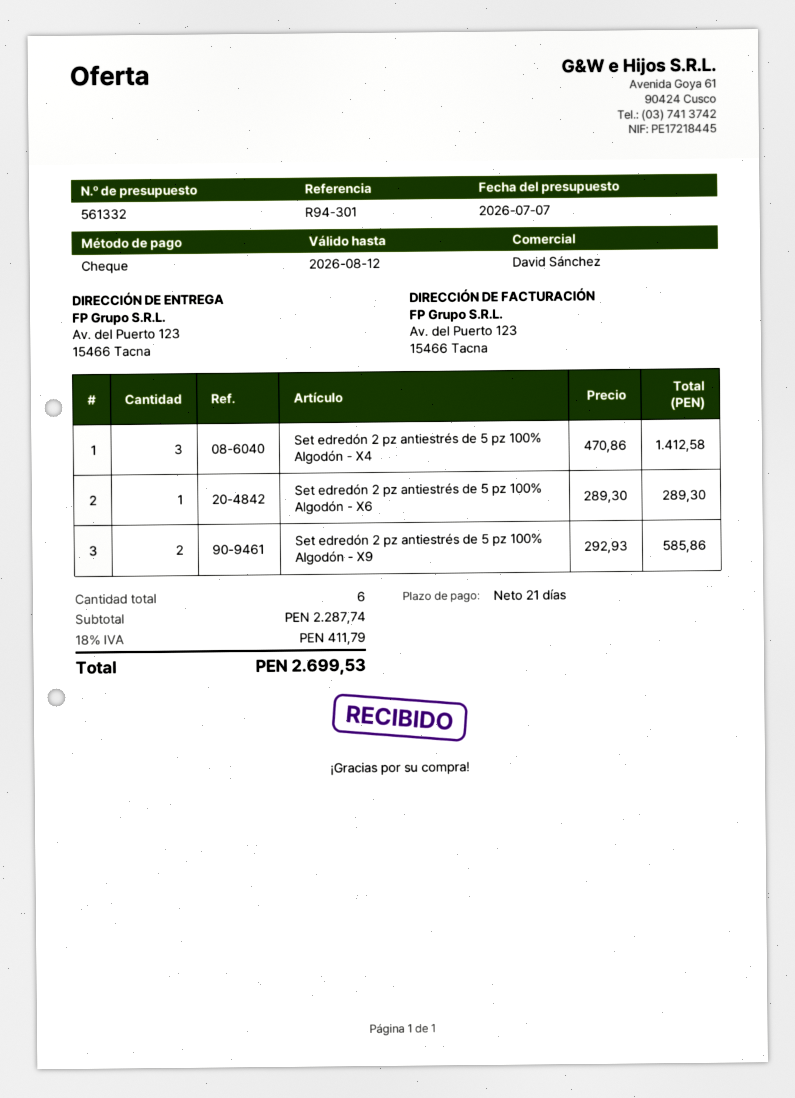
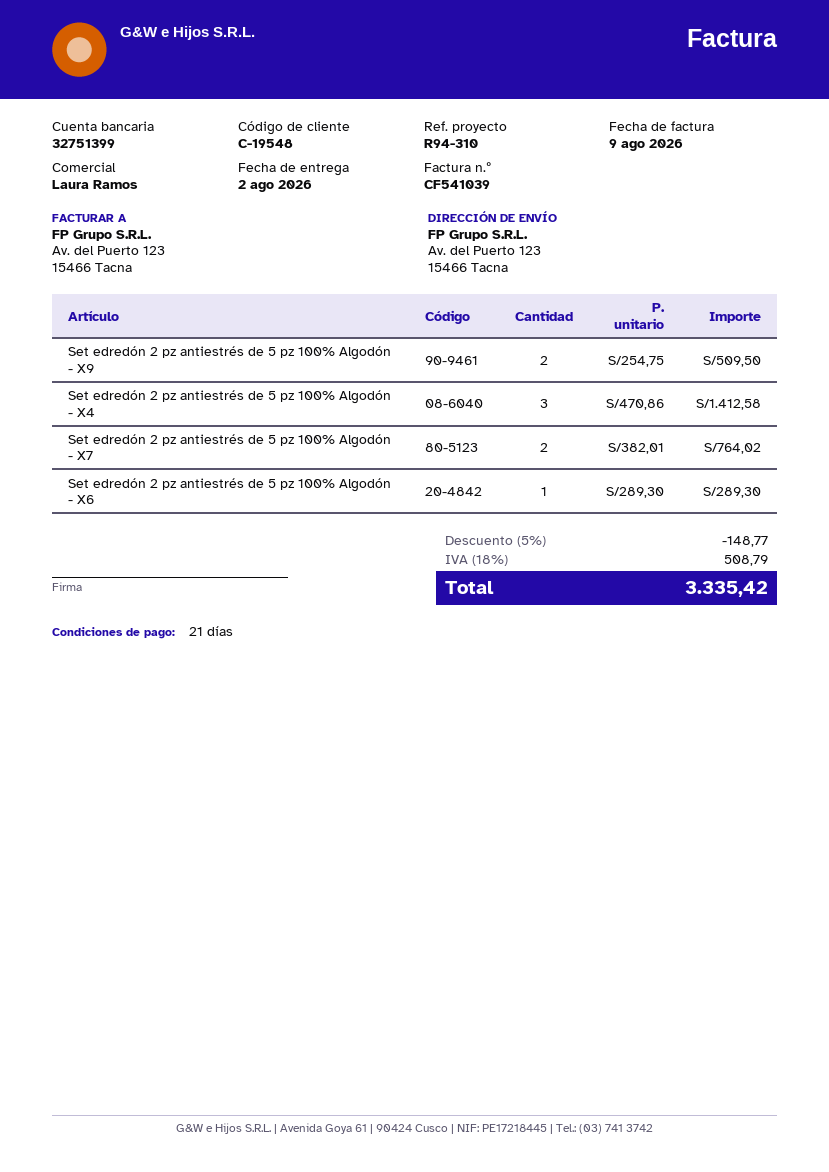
reference: R94-301 -> R94-310
sales rep: David Sánchez -> Laura Ramos
Set edredón 2 pz antiestrés de 5 pz 100% Algodón - X9: 2 x 292.93 = 585.86 -> 2 x 254.75 = 509.50
Set edredón 2 pz antiestrés de 5 pz 100% Algodón - X7: none -> 2 x 382.01 = 764.02
discount: none -> 5% = 148.77
tax: 18% = 411.79 -> 18% = 508.79
total: 2699.53 -> 3335.42

